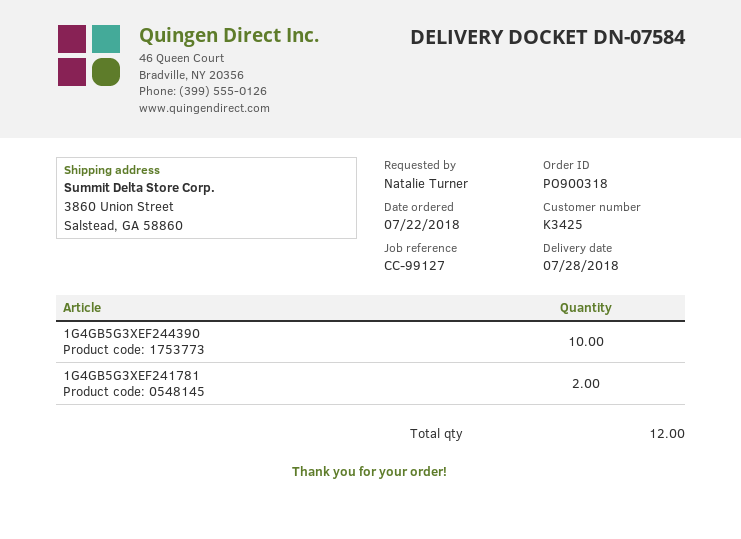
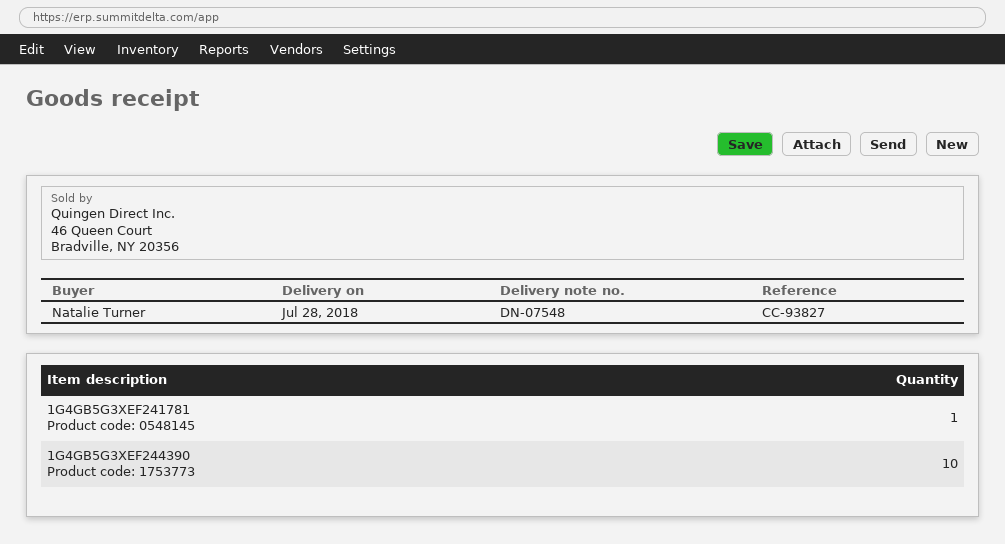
delivery note number: DN-07584 -> DN-07548
reference: CC-99127 -> CC-93827
1G4GB5G3XEF241781: 2 -> 1

